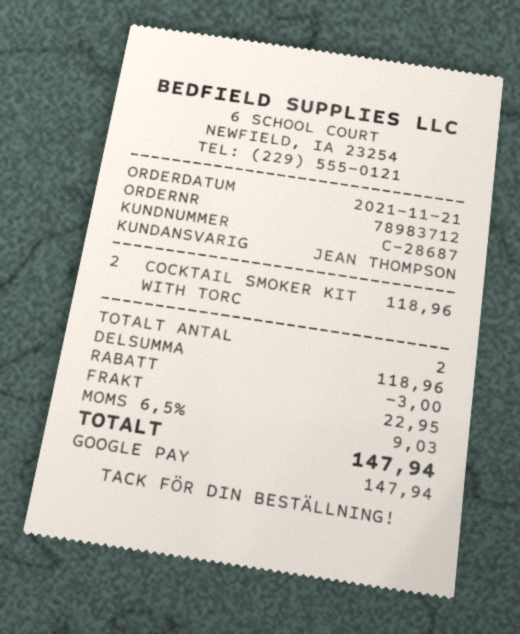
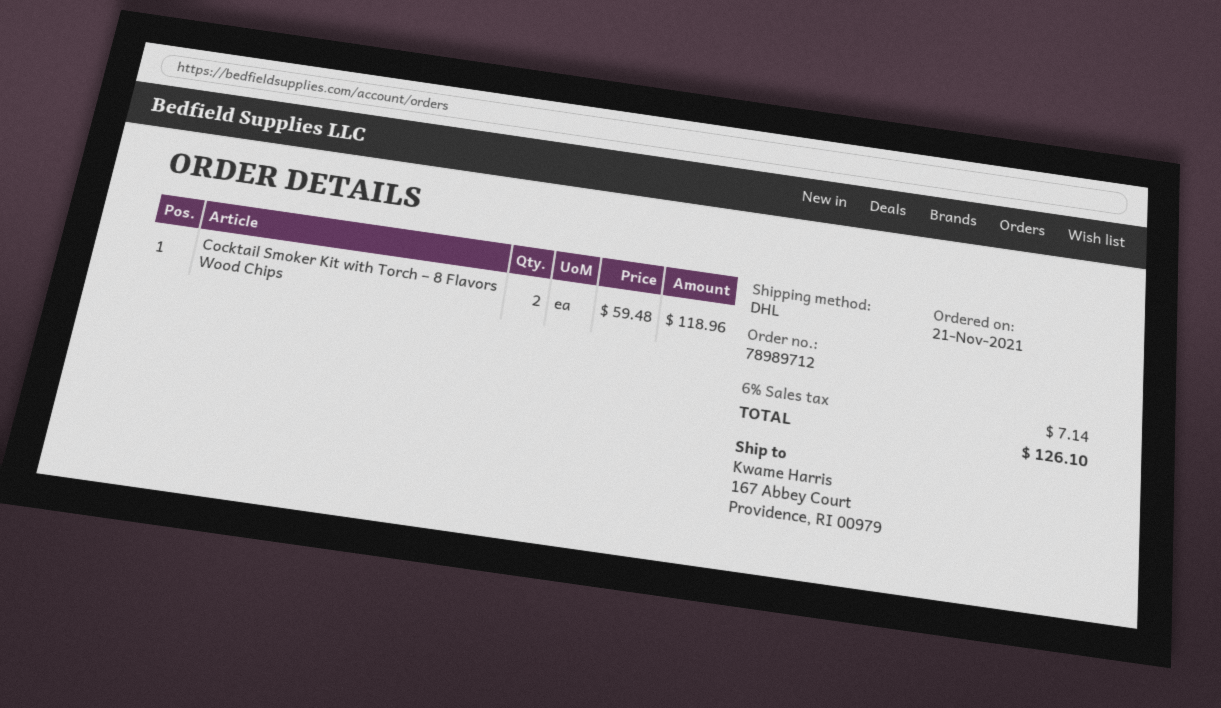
order number: 78983712 -> 78989712
discount: 3.00 -> none
shipping: 22.95 -> none
tax: 6.5% = 9.03 -> 6% = 7.14
total: 147.94 -> 126.10

